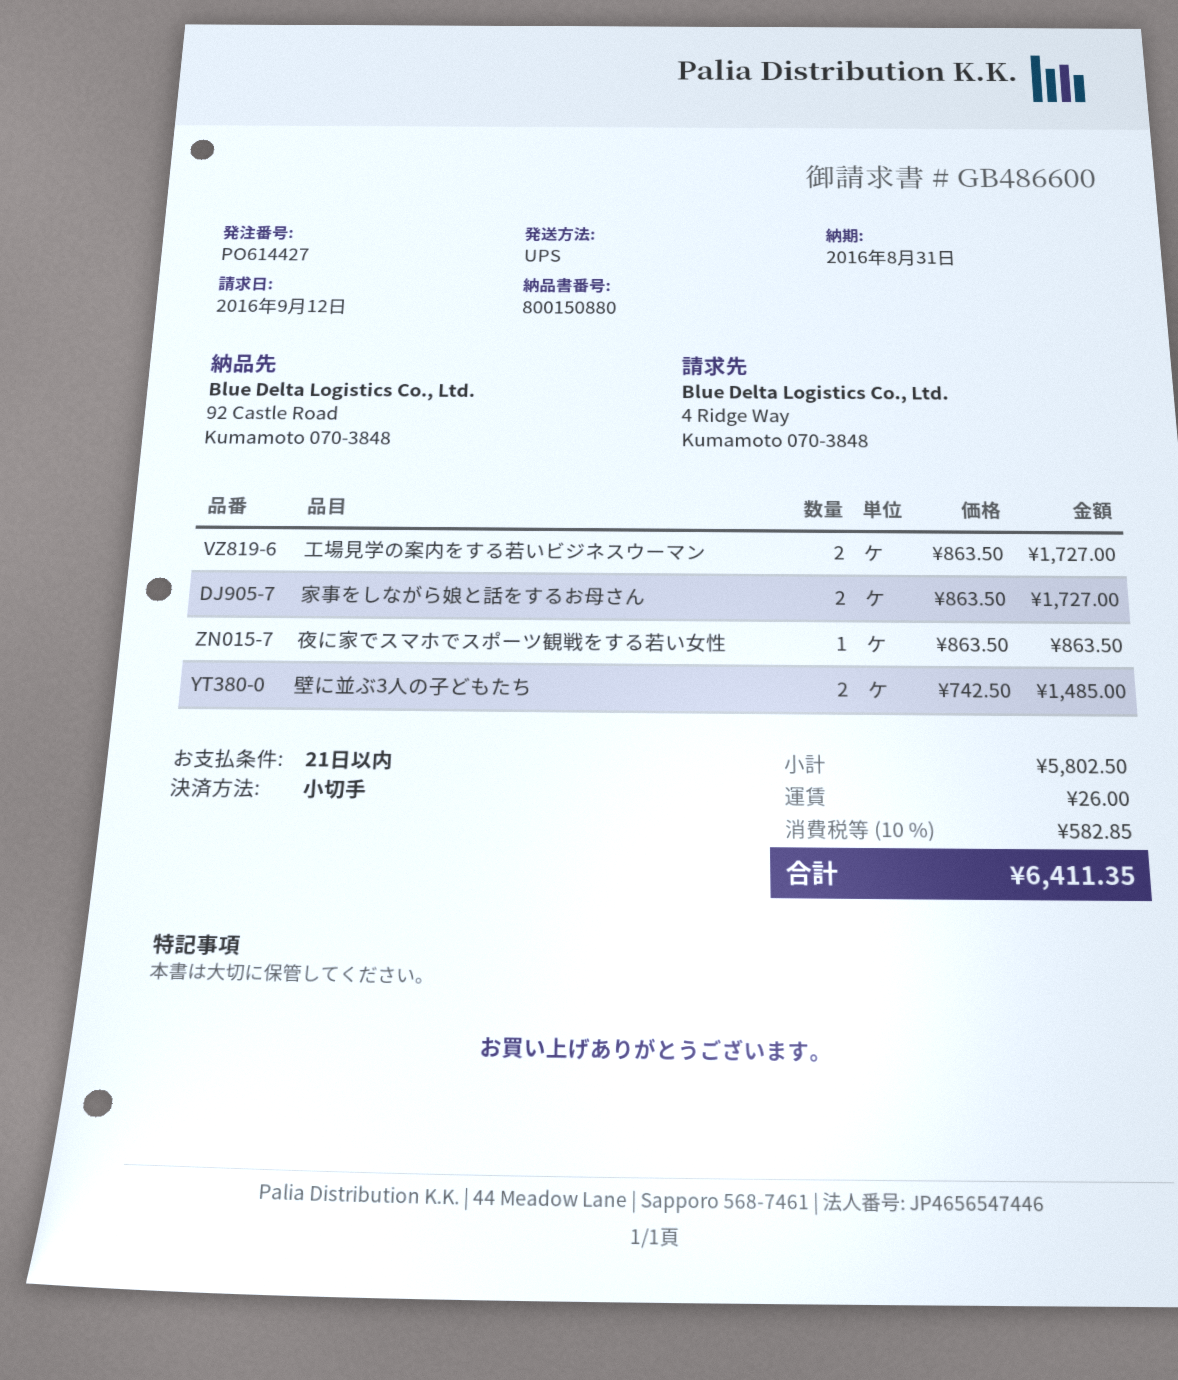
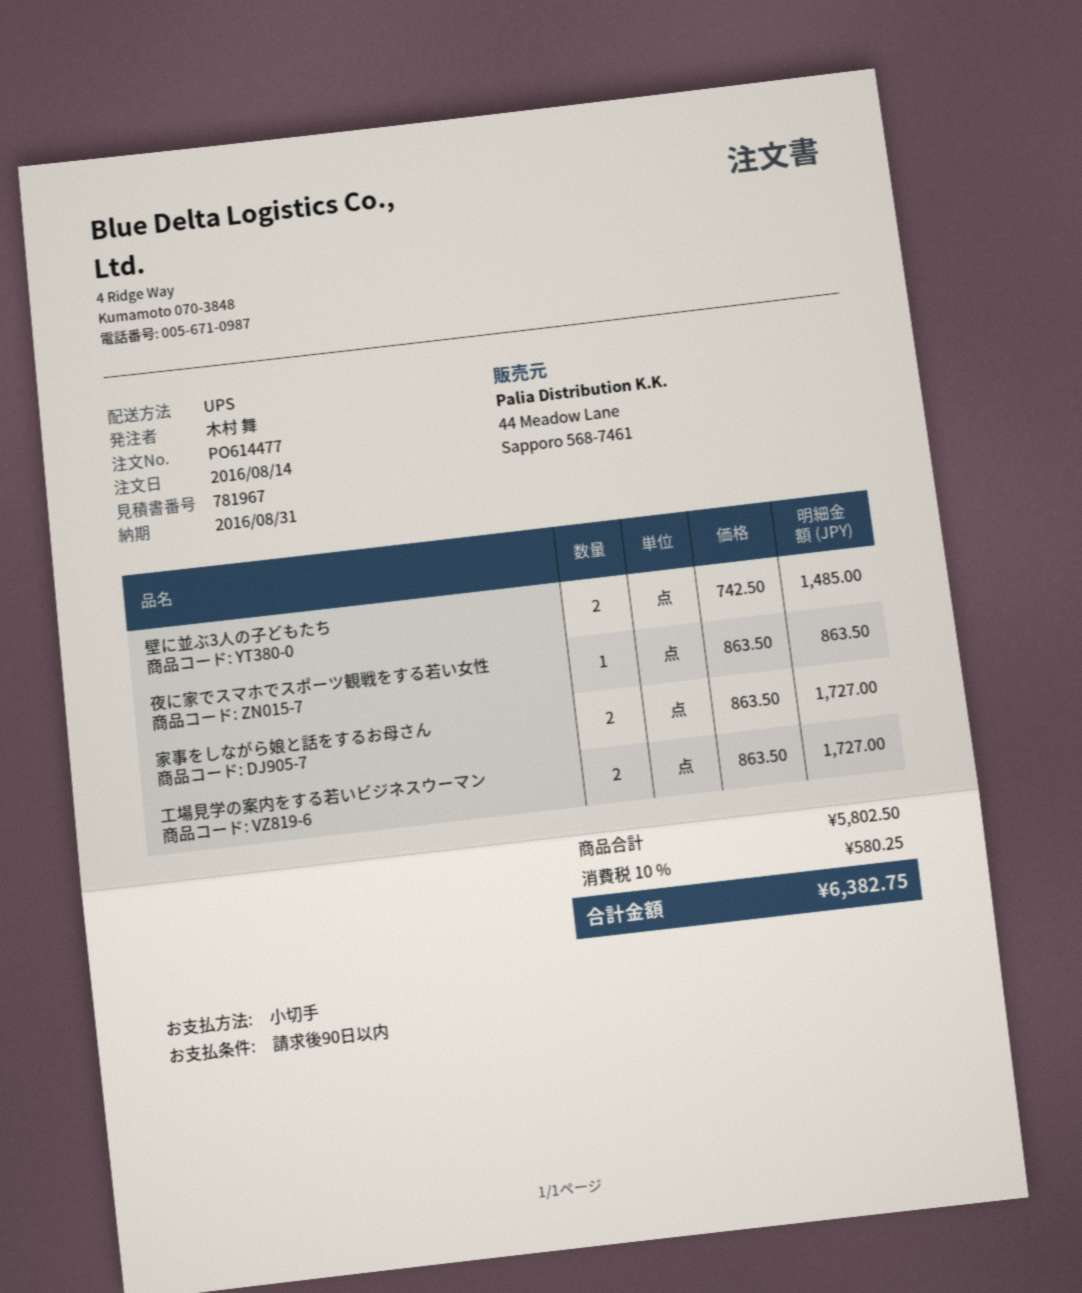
order number: PO614427 -> PO614477
payment terms: 21 days -> 90 days
shipping: 26.00 -> none
tax: 10% = 582.85 -> 10% = 580.25
total: 6411.35 -> 6382.75

